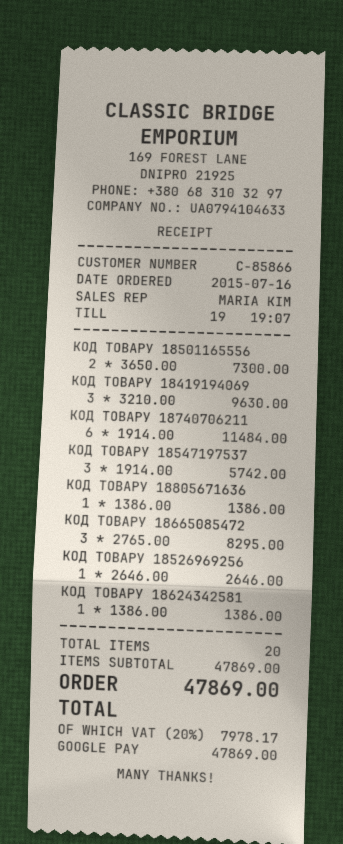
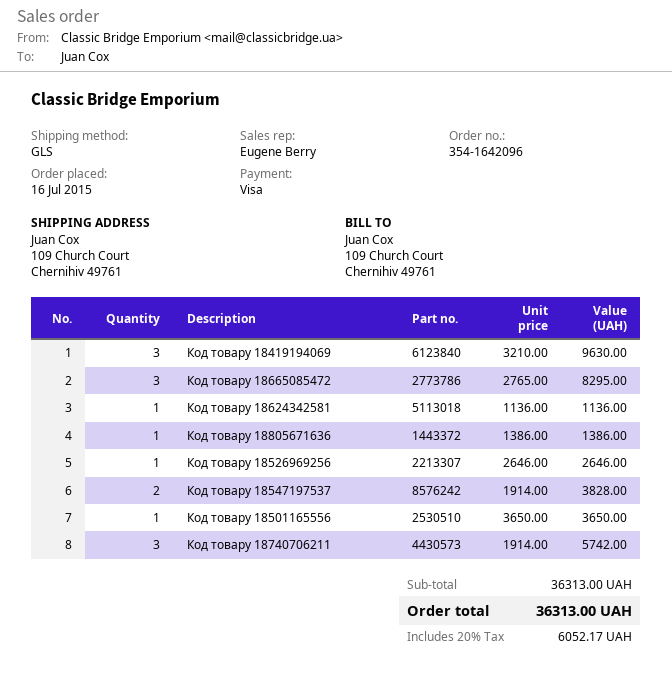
sales rep: MARIA KIM -> Eugene Berry
payment method: Google Pay -> Visa
КОД ТОВАРУ 18501165556: 2 x 3650.00 = 7300.00 -> 1 x 3650.00 = 3650.00
КОД ТОВАРУ 18740706211: 6 x 1914.00 = 11484.00 -> 3 x 1914.00 = 5742.00
КОД ТОВАРУ 18547197537: 3 x 1914.00 = 5742.00 -> 2 x 1914.00 = 3828.00
КОД ТОВАРУ 18624342581: 1 x 1386.00 = 1386.00 -> 1 x 1136.00 = 1136.00
subtotal: 47869.00 -> 36313.00
tax: 20% = 7978.17 -> 20% = 6052.17
total: 47869.00 -> 36313.00

